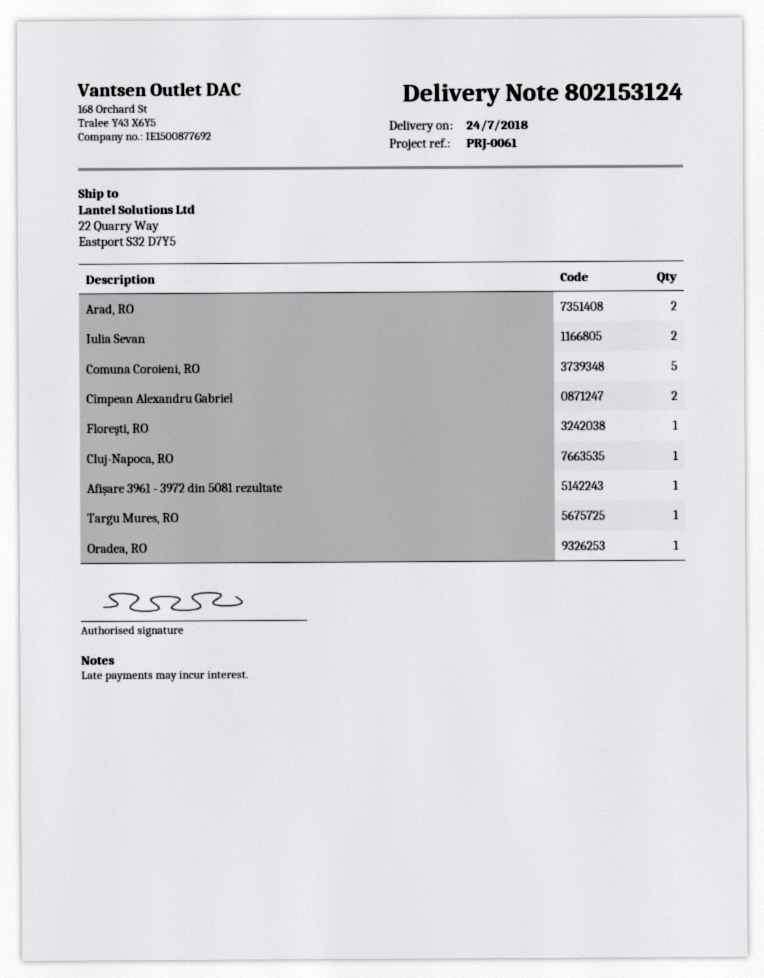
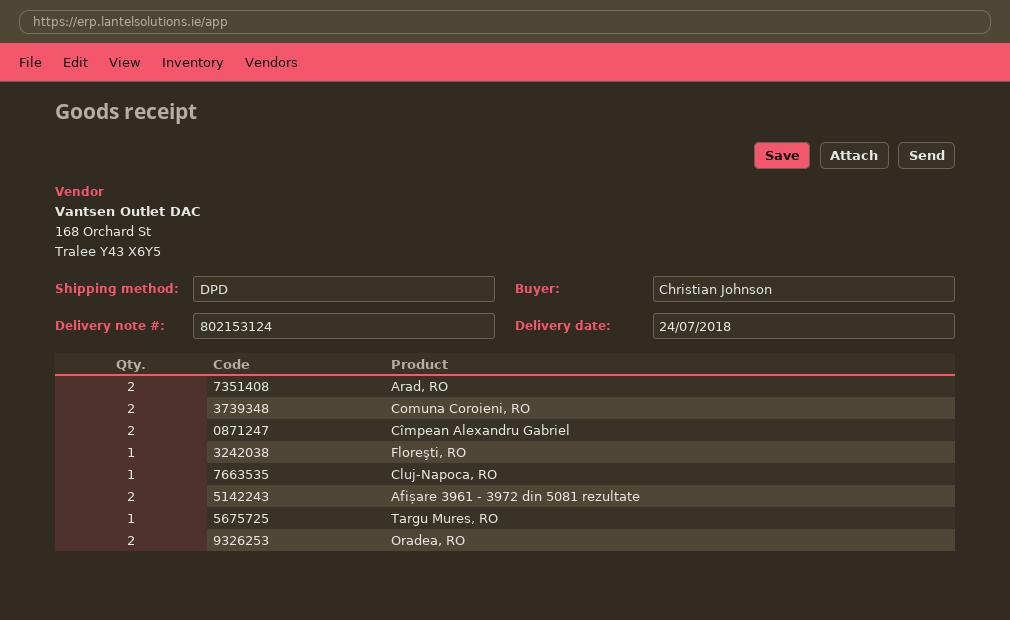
Iulia Sevan: 2 -> none
Comuna Coroieni, RO: 5 -> 2
Afișare 3961 - 3972 din 5081 rezultate: 1 -> 2
Oradea, RO: 1 -> 2

